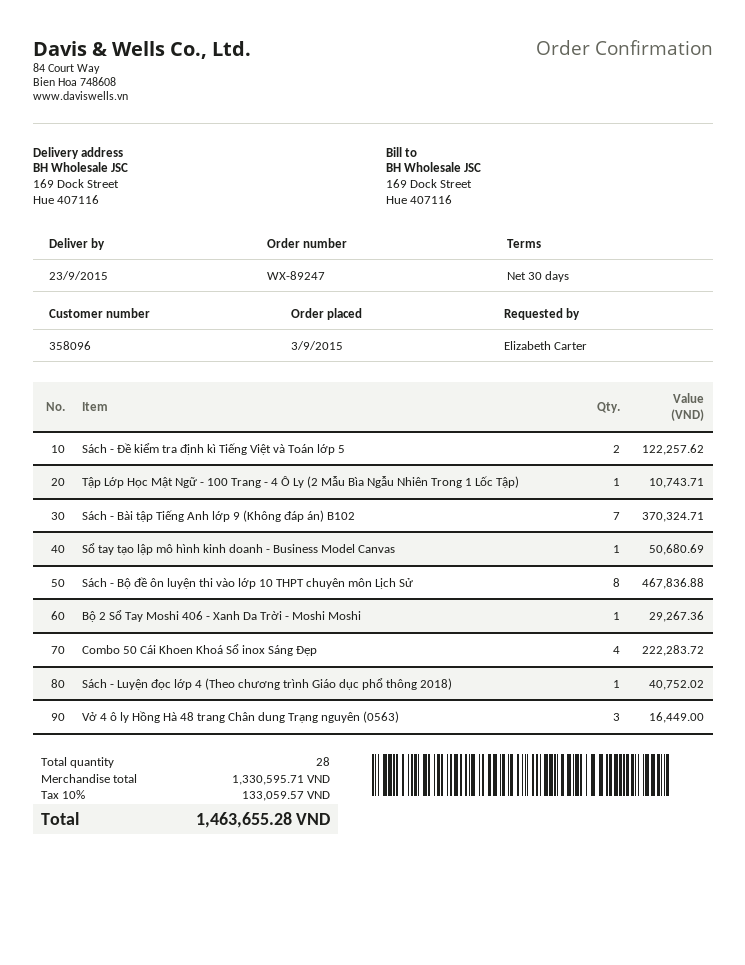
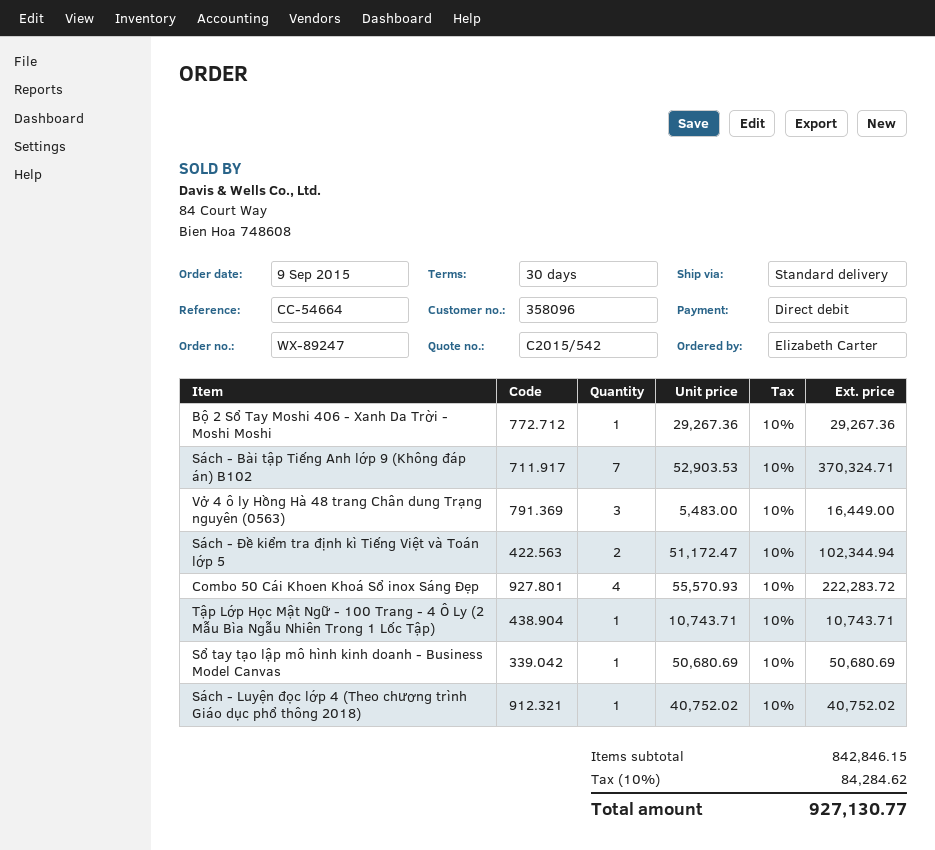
order date: 2015-09-03 -> 2015-09-09
Sách - Đề kiểm tra định kì Tiếng Việt và Toán lớp 5: 2 for 122257.62 -> 2 for 102344.94
Sách - Bộ đề ôn luyện thi vào lớp 10 THPT chuyên môn Lịch Sử: 8 for 467836.88 -> none
subtotal: 1330595.71 -> 842846.15
tax: 10% = 133059.57 -> 10% = 84284.62
total: 1463655.28 -> 927130.77

